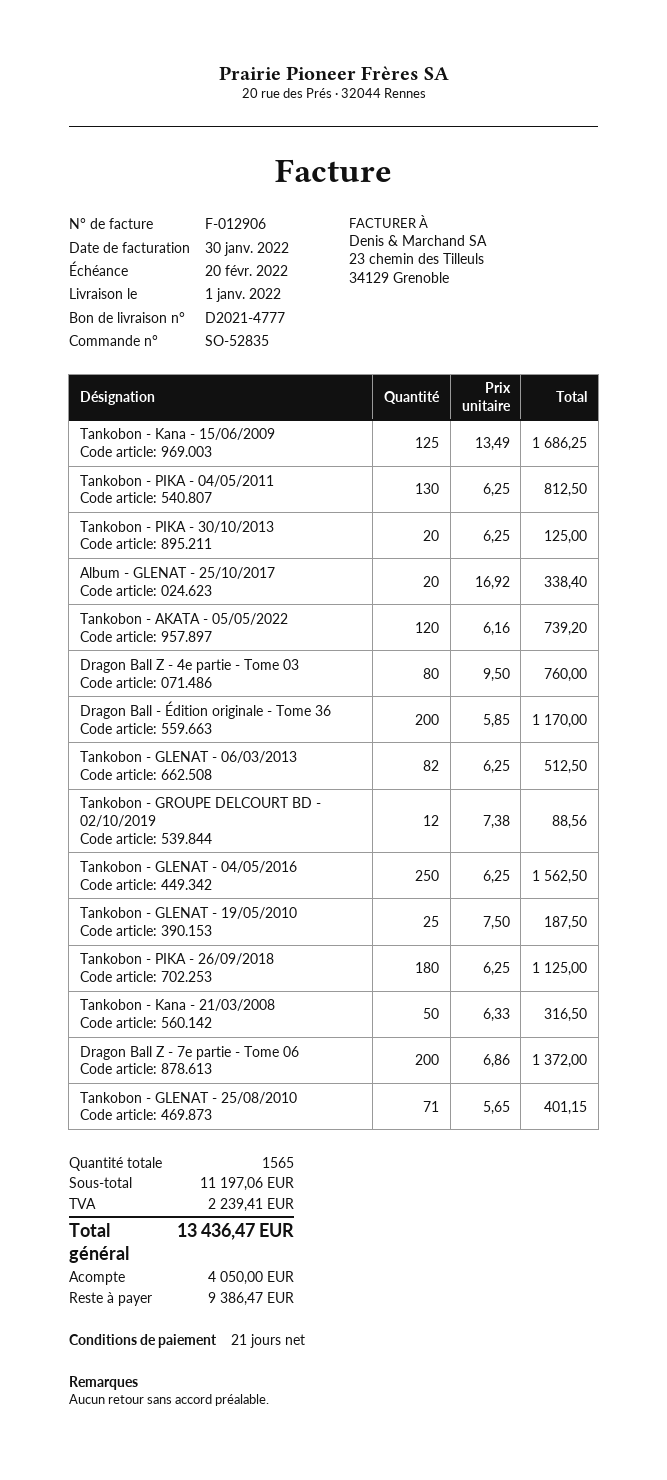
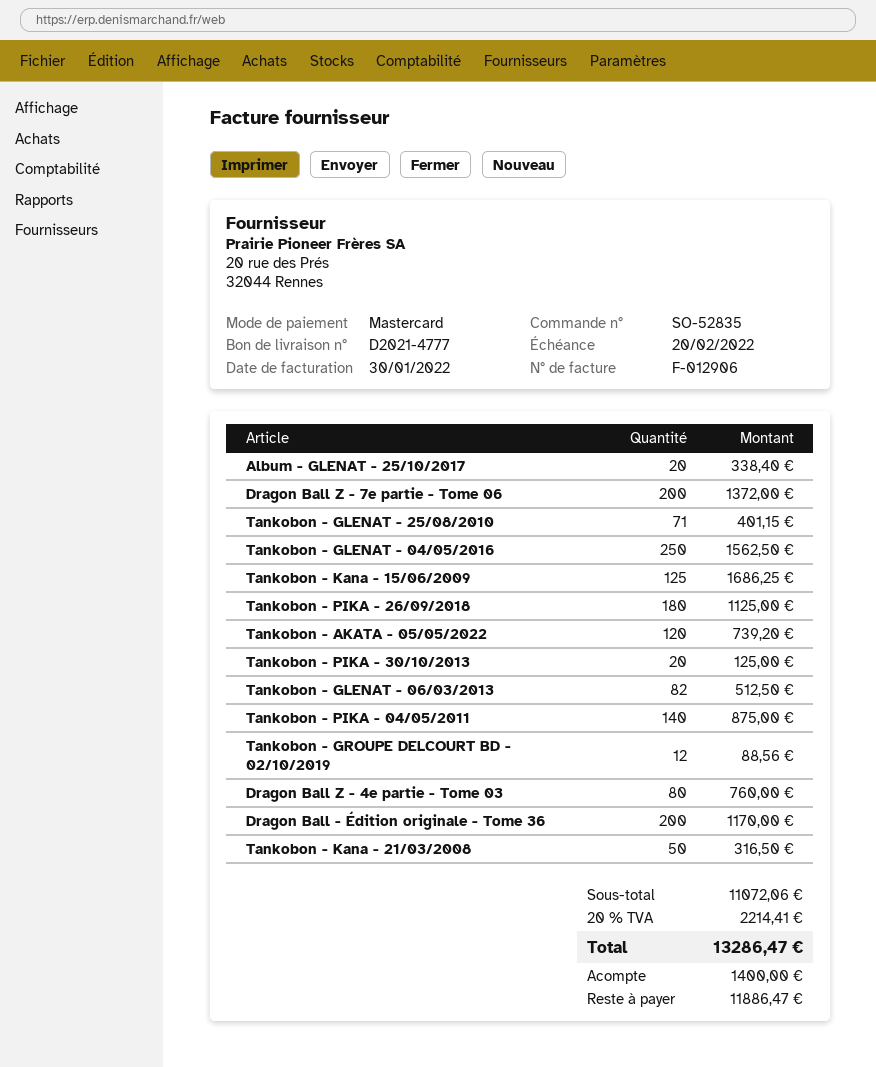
Tankobon - PIKA - 04/05/2011: 130 for 812.50 -> 140 for 875.00
Tankobon - GLENAT - 19/05/2010: 25 for 187.50 -> none
subtotal: 11197.06 -> 11072.06
tax: 2239.41 -> 2214.41
total: 13436.47 -> 13286.47
deposit: 4050.00 -> 1400.00
balance: 9386.47 -> 11886.47

